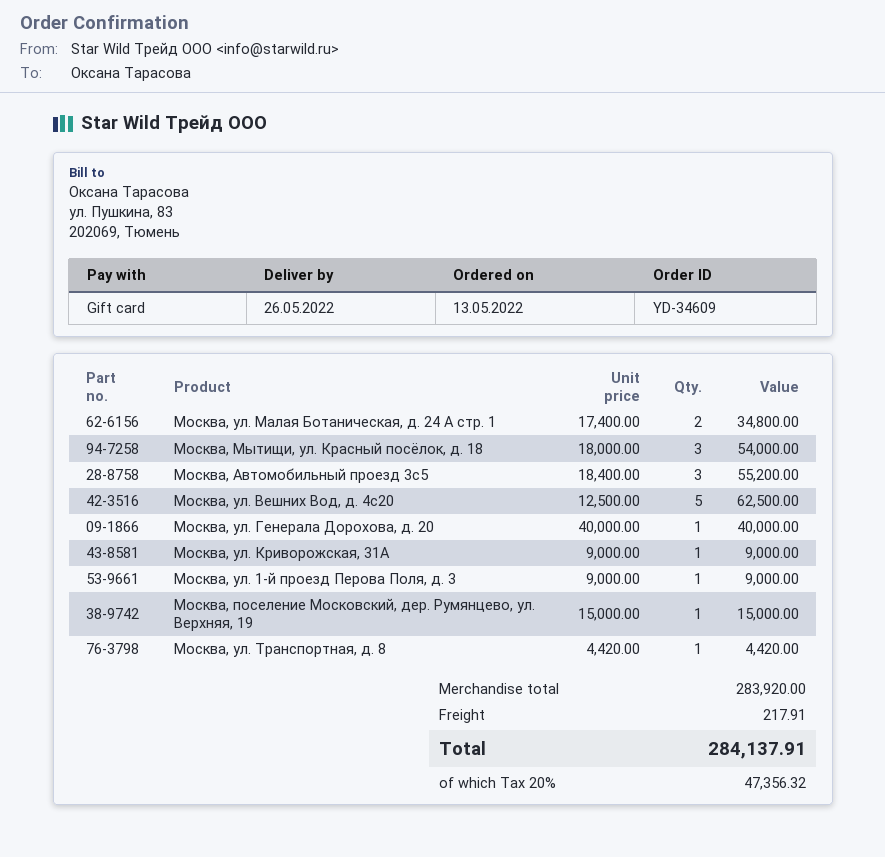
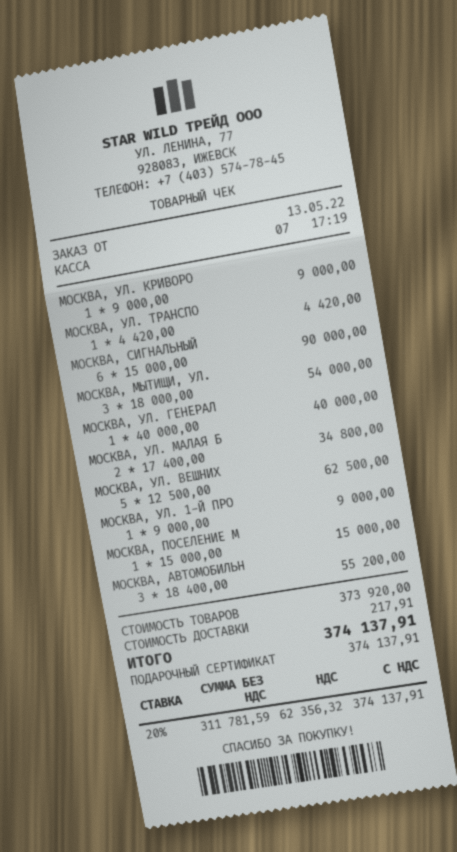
МОСКВА, СИГНАЛЬНЫЙ: none -> 6 x 15000.00 = 90000.00
subtotal: 283920.00 -> 373920.00
tax: 20% = 47356.32 -> 20% = 62356.32
total: 284137.91 -> 374137.91

